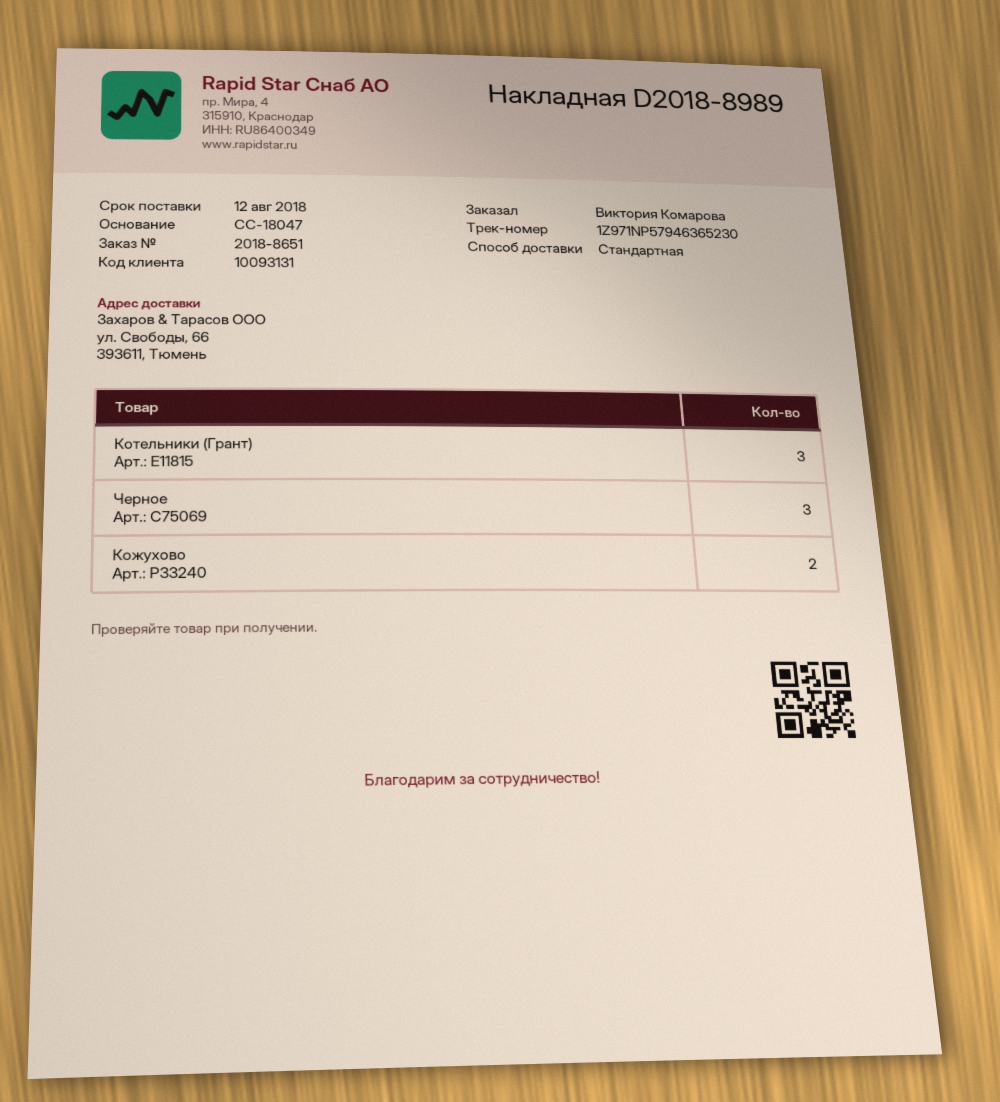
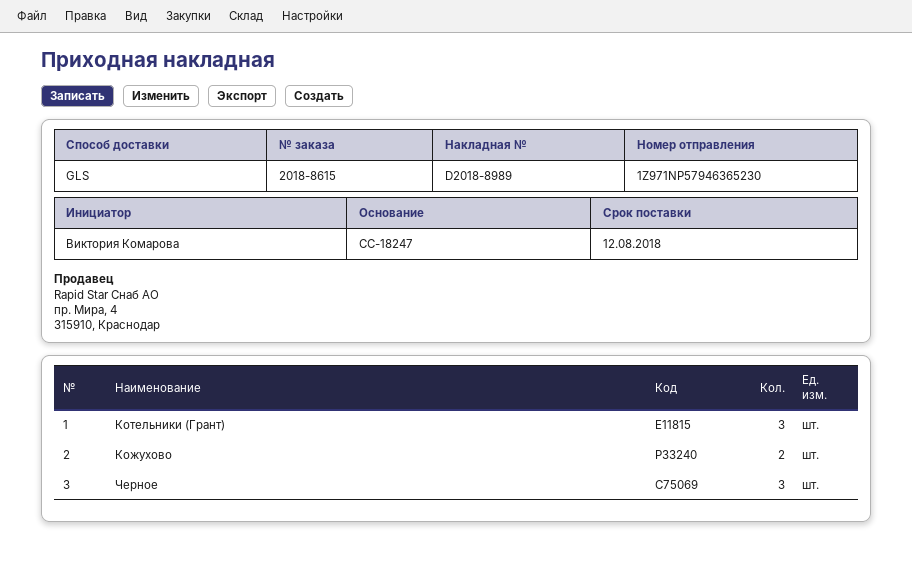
order number: 2018-8651 -> 2018-8615
reference: CC-18047 -> CC-18247
shipping method: standard -> GLS

